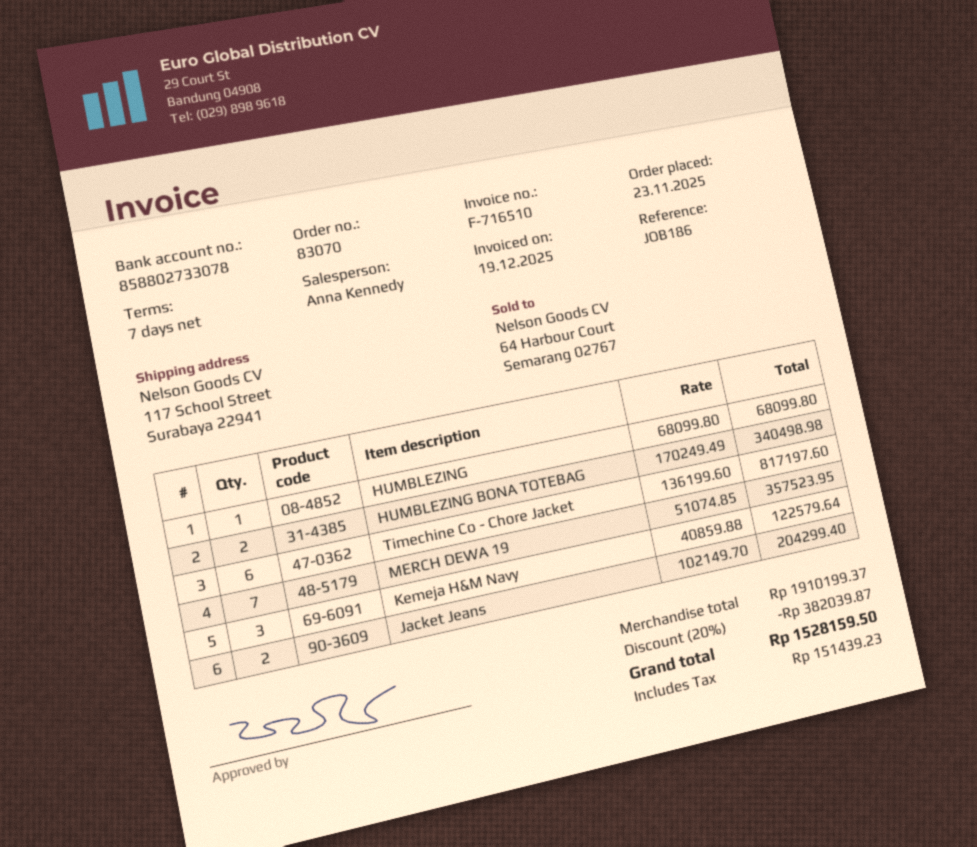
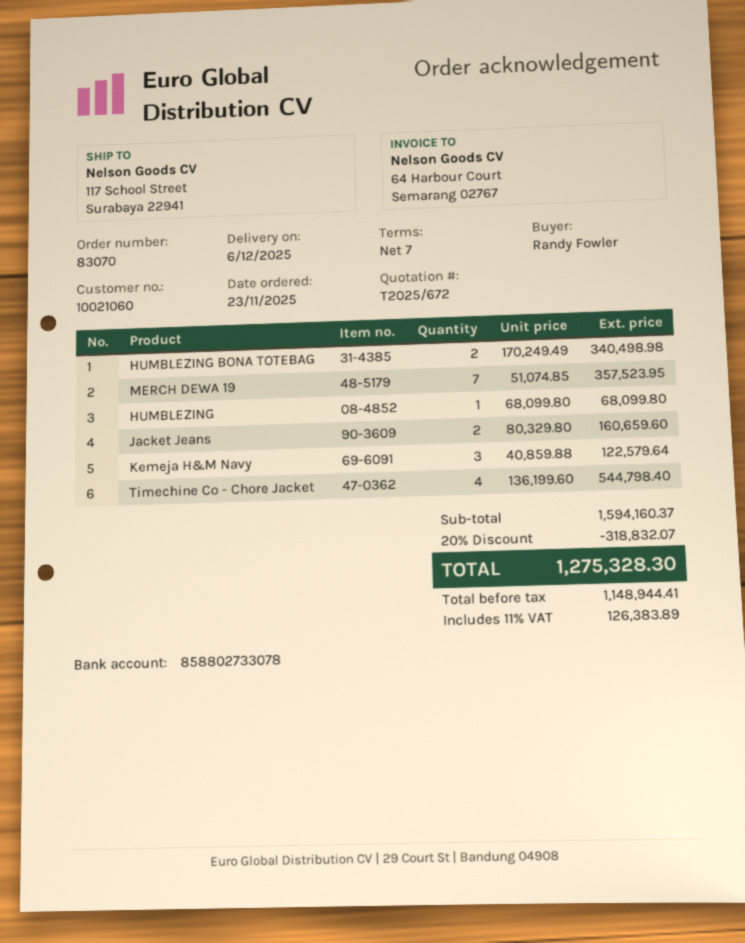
Timechine Co - Chore Jacket: 6 x 136199.60 = 817197.60 -> 4 x 136199.60 = 544798.40
Jacket Jeans: 2 x 102149.70 = 204299.40 -> 2 x 80329.80 = 160659.60
subtotal: 1910199.37 -> 1594160.37
discount: 20% = 382039.87 -> 20% = 318832.07
tax: 151439.23 -> 126383.89
total: 1528159.50 -> 1275328.30

